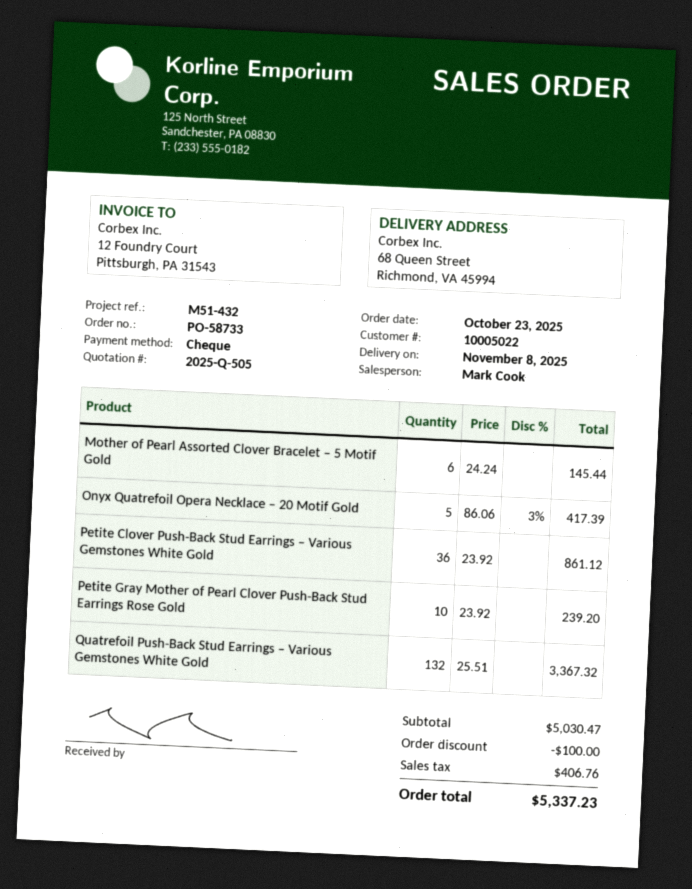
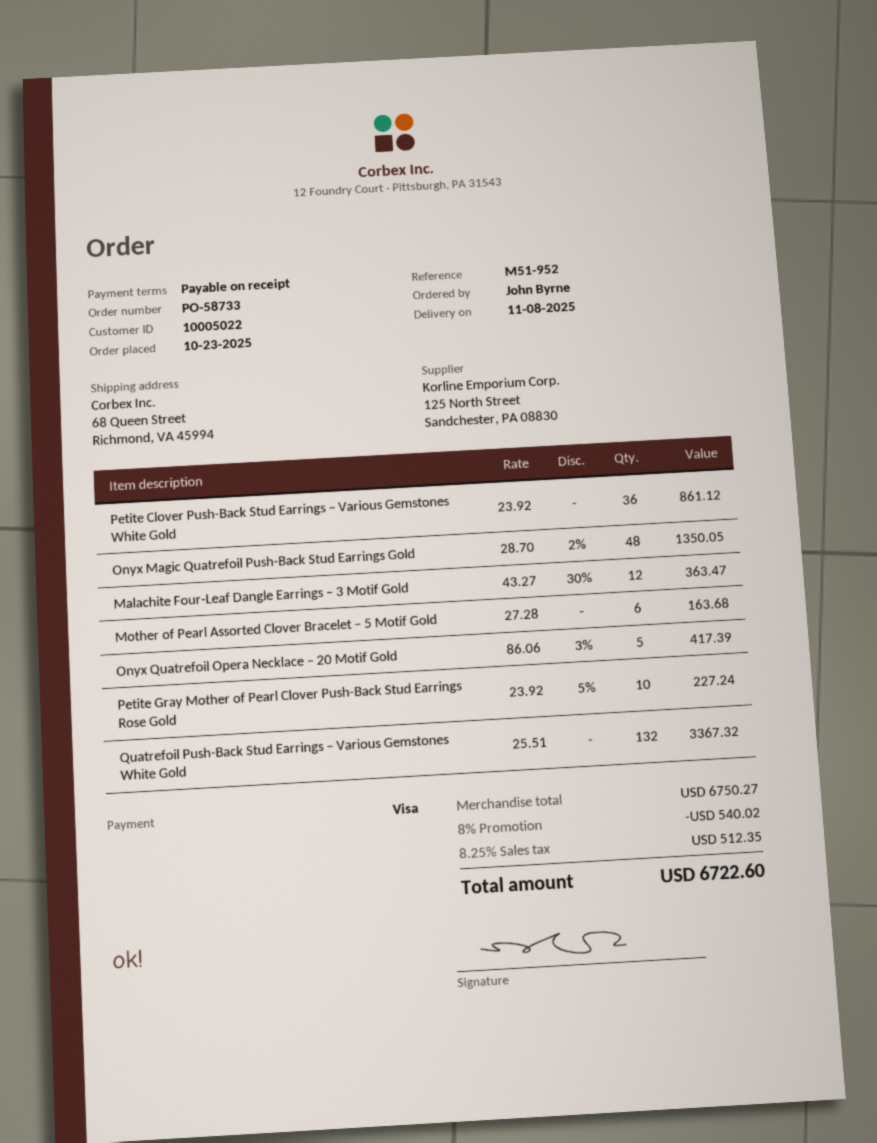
reference: M51-432 -> M51-952
payment method: cheque -> Visa
Mother of Pearl Assorted Clover Bracelet – 5 Motif Gold: 6 x 24.24 = 145.44 -> 6 x 27.28 = 163.68
Petite Gray Mother of Pearl Clover Push-Back Stud Earrings Rose Gold: 10 x 23.92 = 239.20 -> 10 x 23.92 - 5% = 227.24
Onyx Magic Quatrefoil Push-Back Stud Earrings Gold: none -> 48 x 28.70 - 2% = 1350.05
Malachite Four-Leaf Dangle Earrings – 3 Motif Gold: none -> 12 x 43.27 - 30% = 363.47
subtotal: 5030.47 -> 6750.27
discount: 100.00 -> 540.02
tax: 406.76 -> 512.35
total: 5337.23 -> 6722.60

